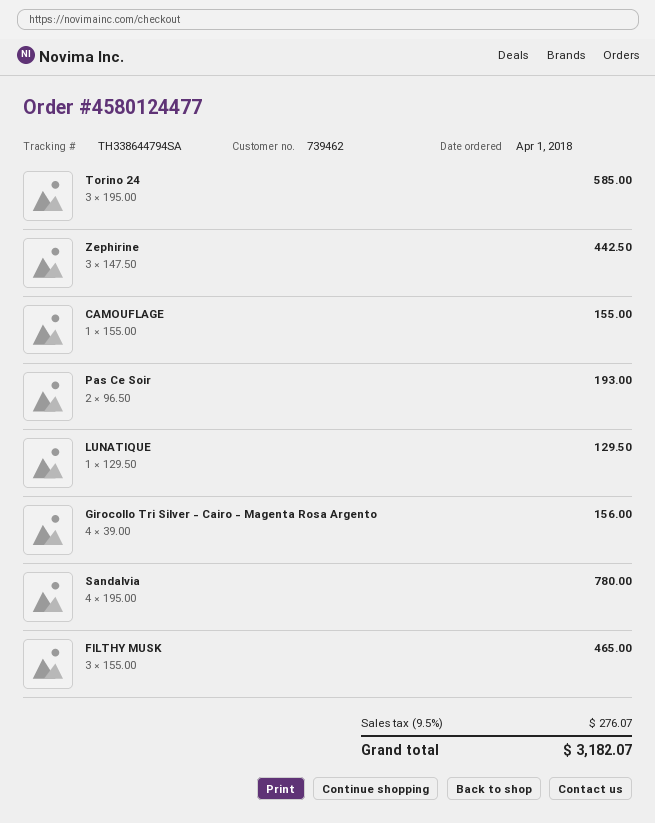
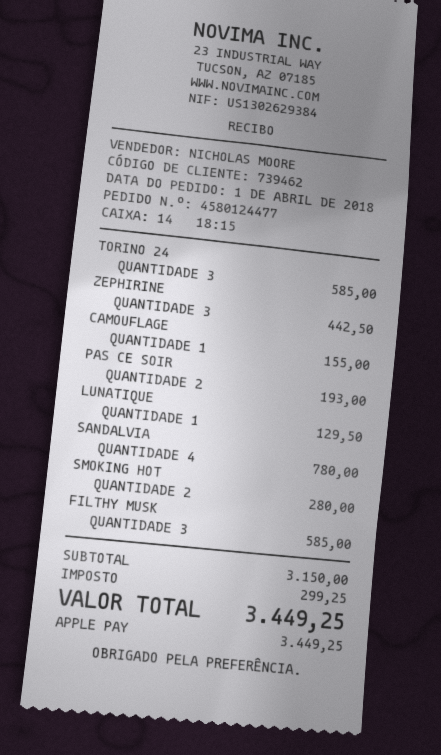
Girocollo Tri Silver - Cairo - Magenta Rosa Argento: 4 for 156.00 -> none
FILTHY MUSK: 3 for 465.00 -> 3 for 585.00
SMOKING HOT: none -> 2 for 280.00
tax: 276.07 -> 299.25
total: 3182.07 -> 3449.25

